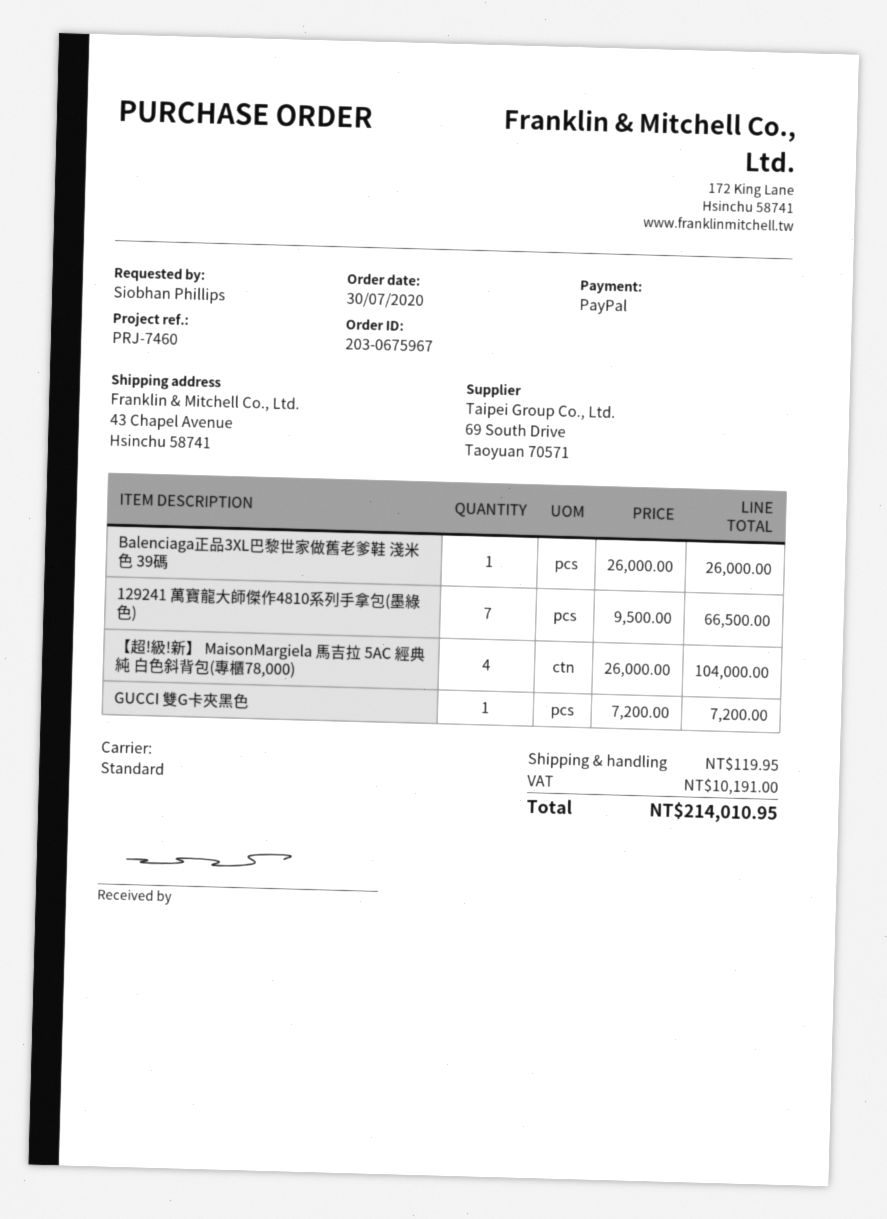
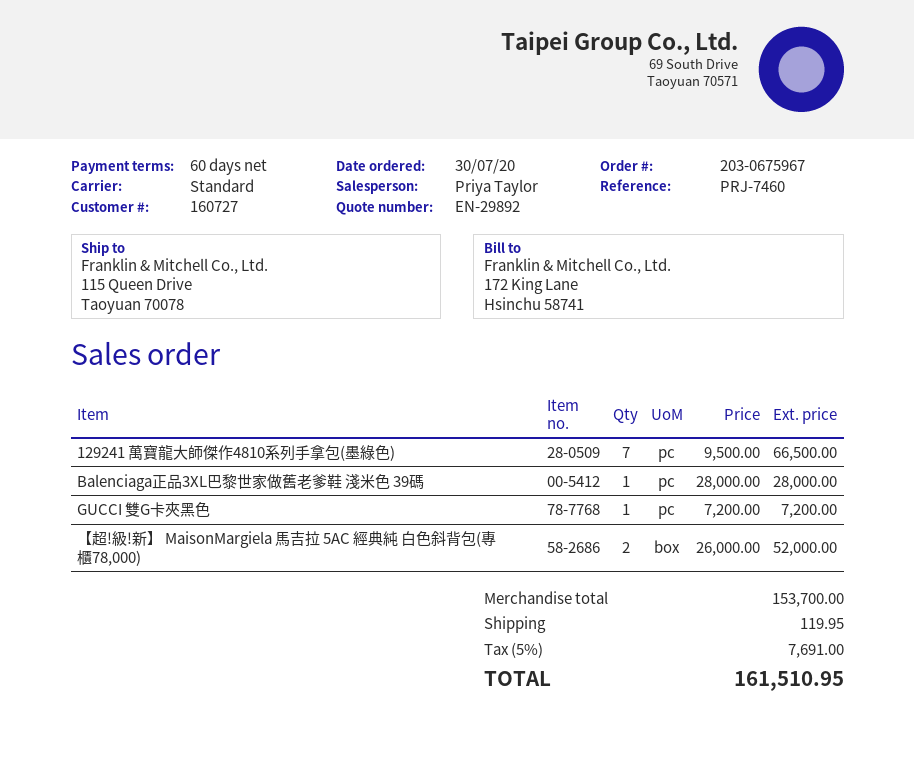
ship to: 43 Chapel Avenue, Hsinchu 58741 -> 115 Queen Drive, Taoyuan 70078
Balenciaga正品3XL巴黎世家做舊老爹鞋 淺米色 39碼: 1 x 26000.00 = 26000.00 -> 1 x 28000.00 = 28000.00
【超!級!新】 MaisonMargiela 馬吉拉 5AC 經典純 白色斜背包(專櫃78,000): 4 x 26000.00 = 104000.00 -> 2 x 26000.00 = 52000.00
tax: 10191.00 -> 7691.00
total: 214010.95 -> 161510.95

